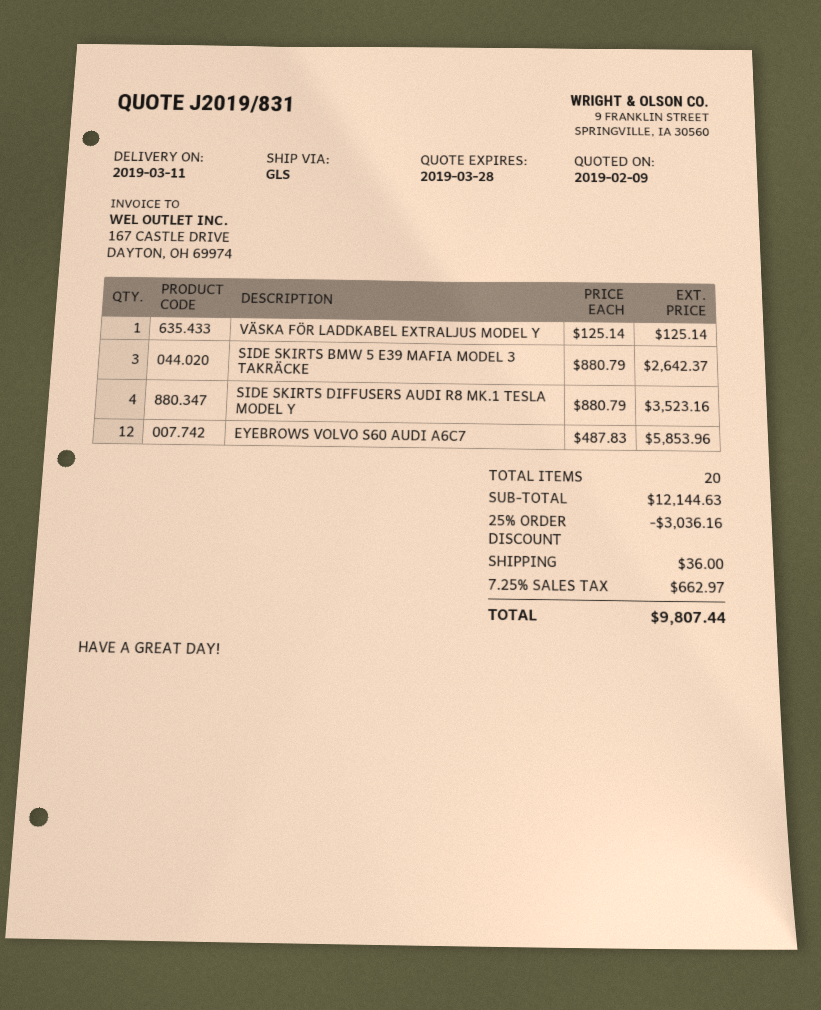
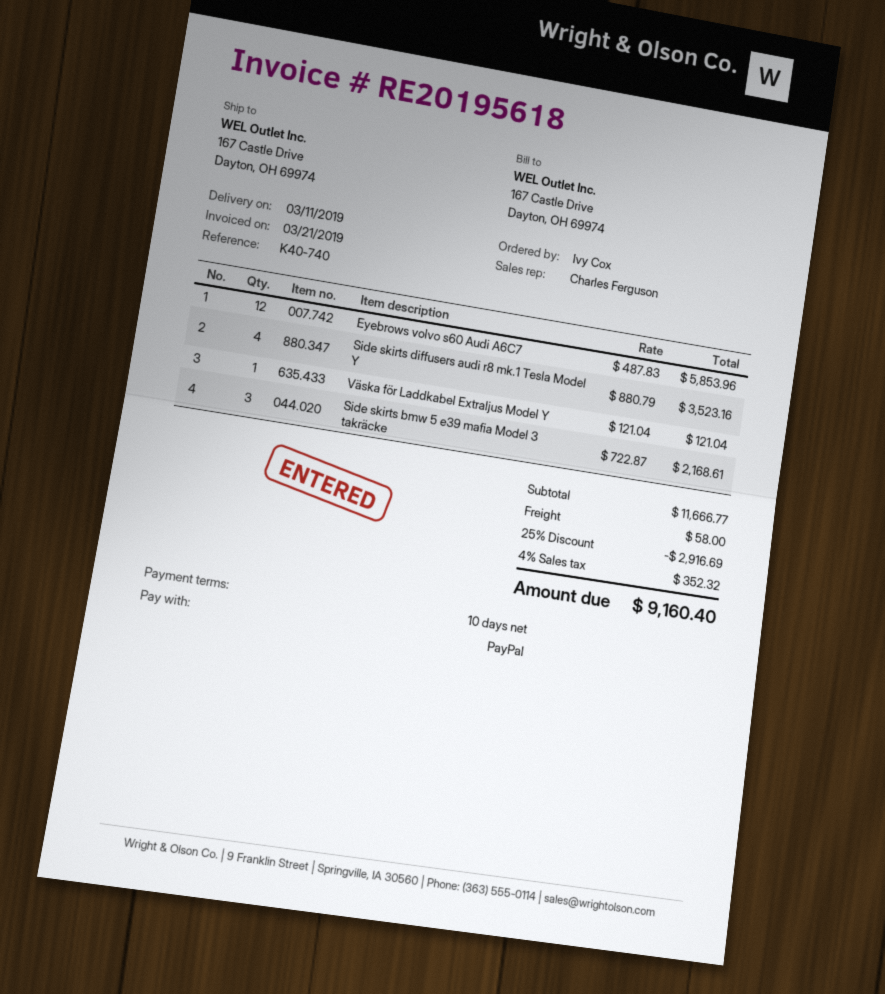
VÄSKA FÖR LADDKABEL EXTRALJUS MODEL Y: 1 x 125.14 = 125.14 -> 1 x 121.04 = 121.04
SIDE SKIRTS BMW 5 E39 MAFIA MODEL 3 TAKRÄCKE: 3 x 880.79 = 2642.37 -> 3 x 722.87 = 2168.61
subtotal: 12144.63 -> 11666.77
discount: 25% = 3036.16 -> 25% = 2916.69
shipping: 36.00 -> 58.00
tax: 7.25% = 662.97 -> 4% = 352.32
total: 9807.44 -> 9160.40

